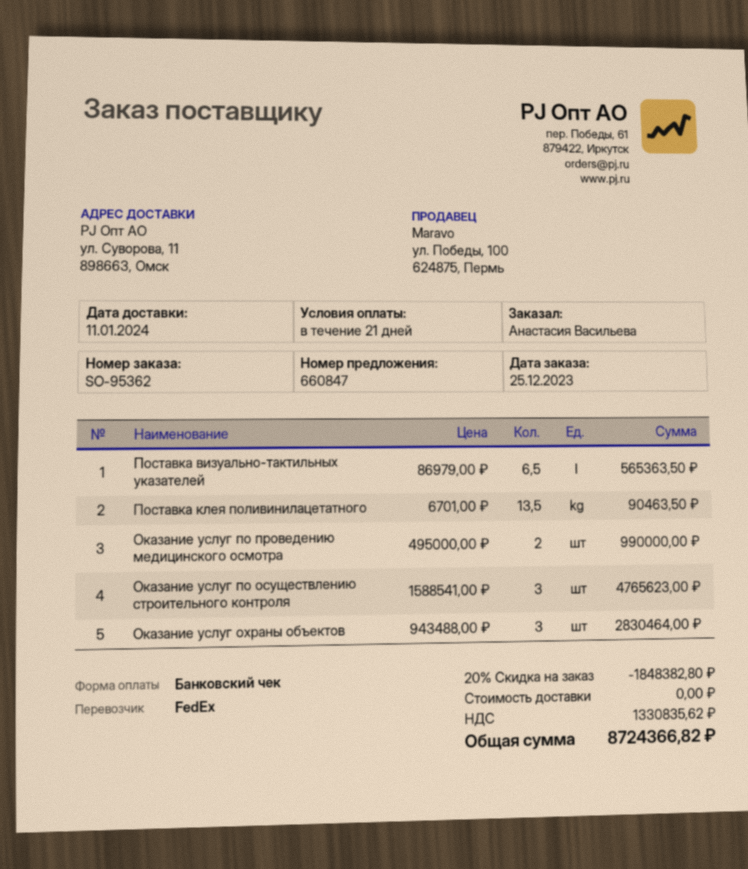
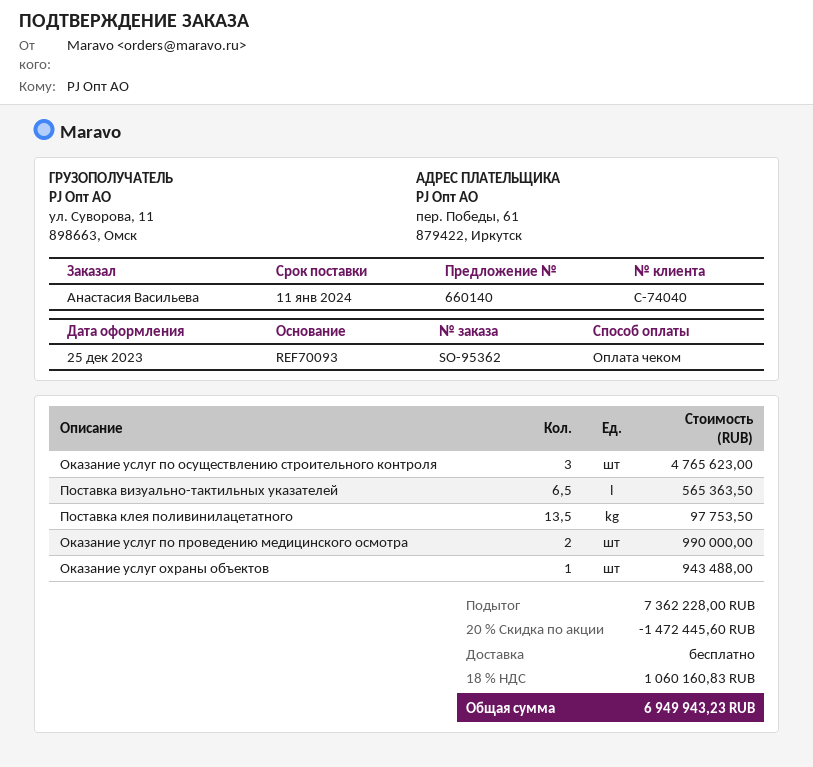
quote number: 660847 -> 660140
Поставка клея поливинилацетатного: 13.5 for 90463.50 -> 13.5 for 97753.50
Оказание услуг охраны объектов: 3 for 2830464.00 -> 1 for 943488.00
discount: 20% = 1848382.80 -> 20% = 1472445.60
tax: 1330835.62 -> 1060160.83
total: 8724366.82 -> 6949943.23

